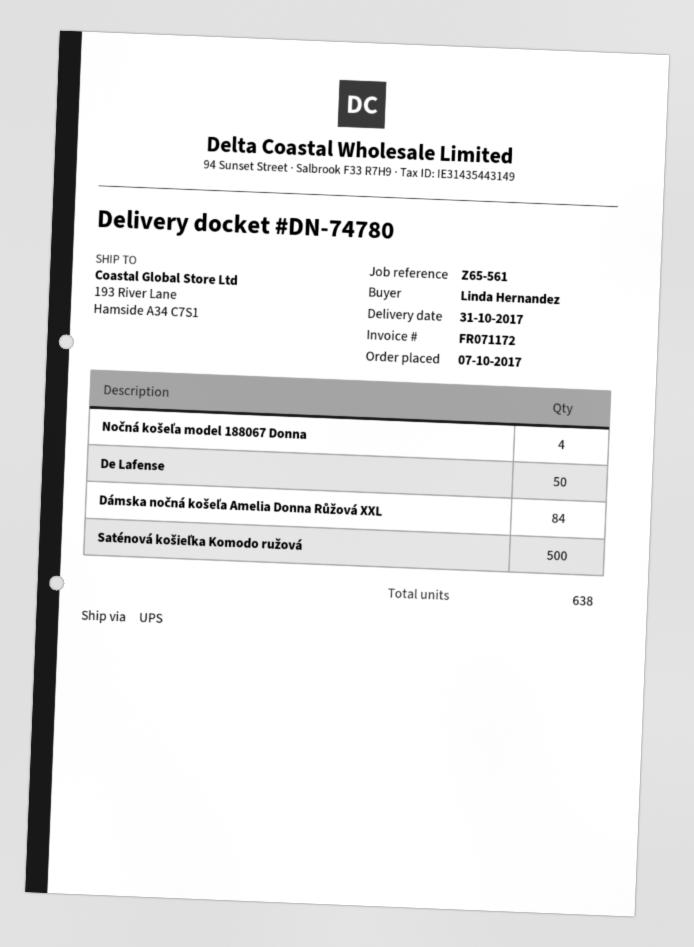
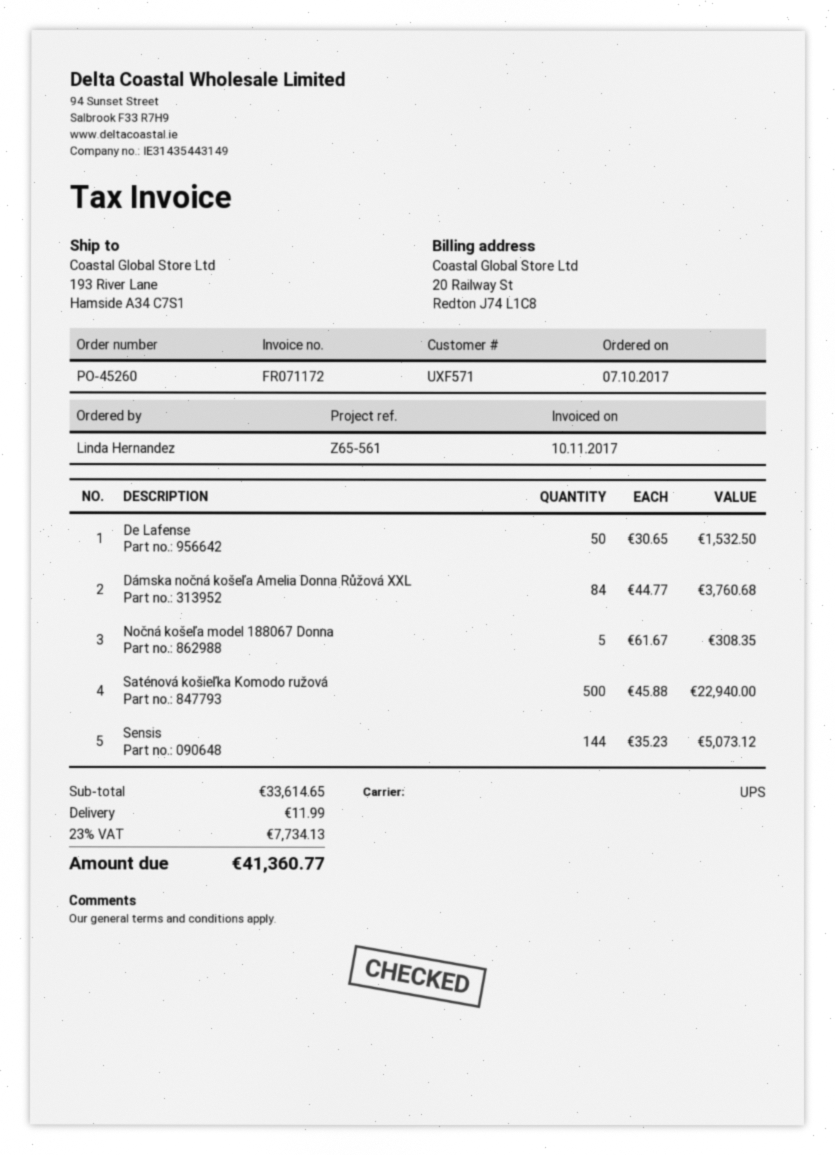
Nočná košeľa model 188067 Donna: 4 -> 5
Sensis: none -> 144

